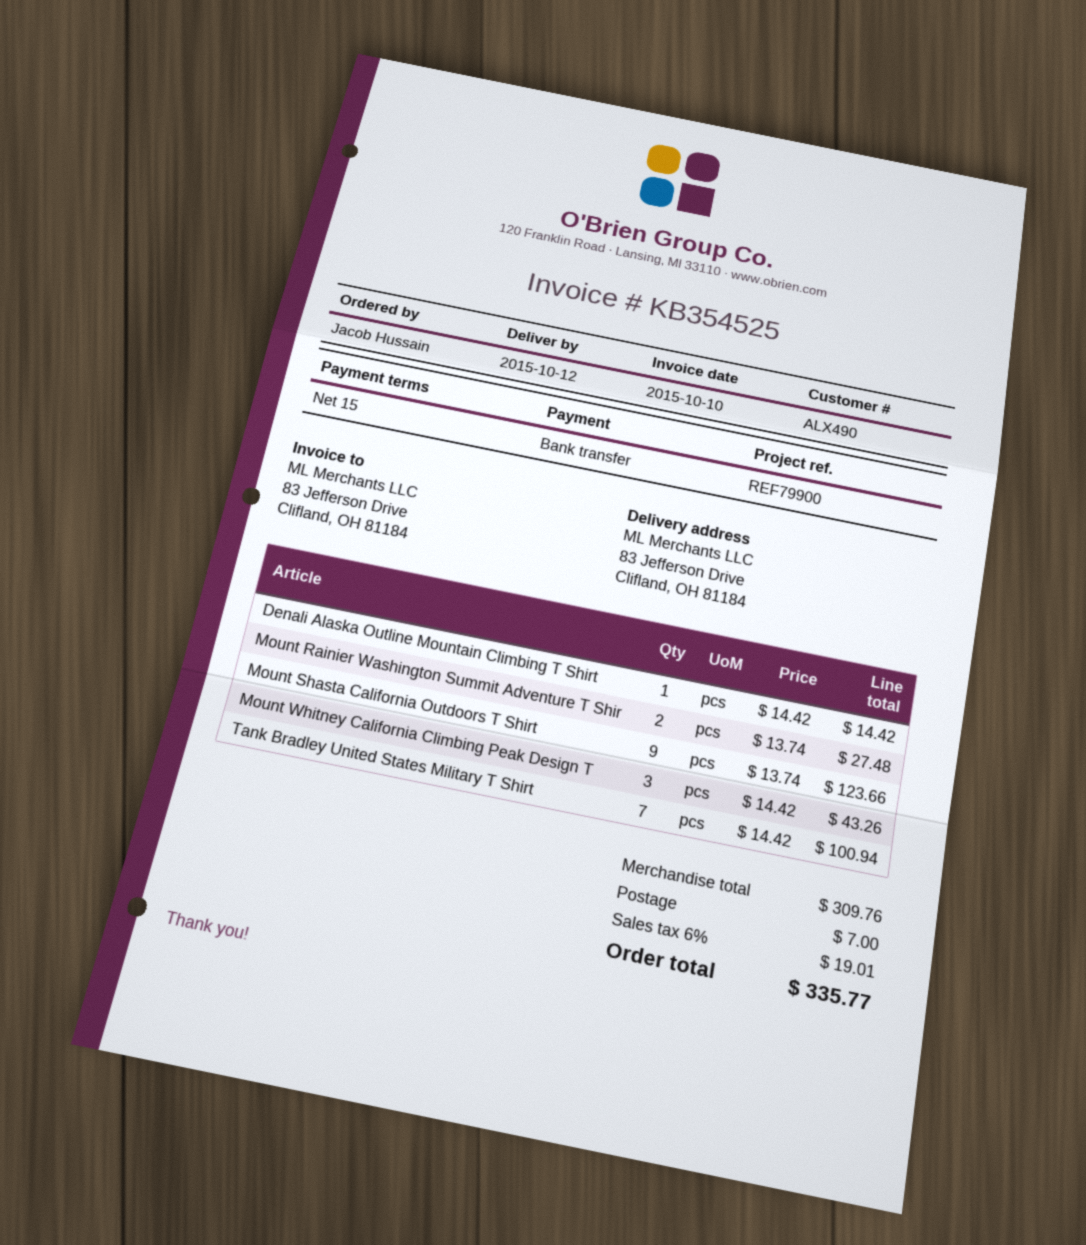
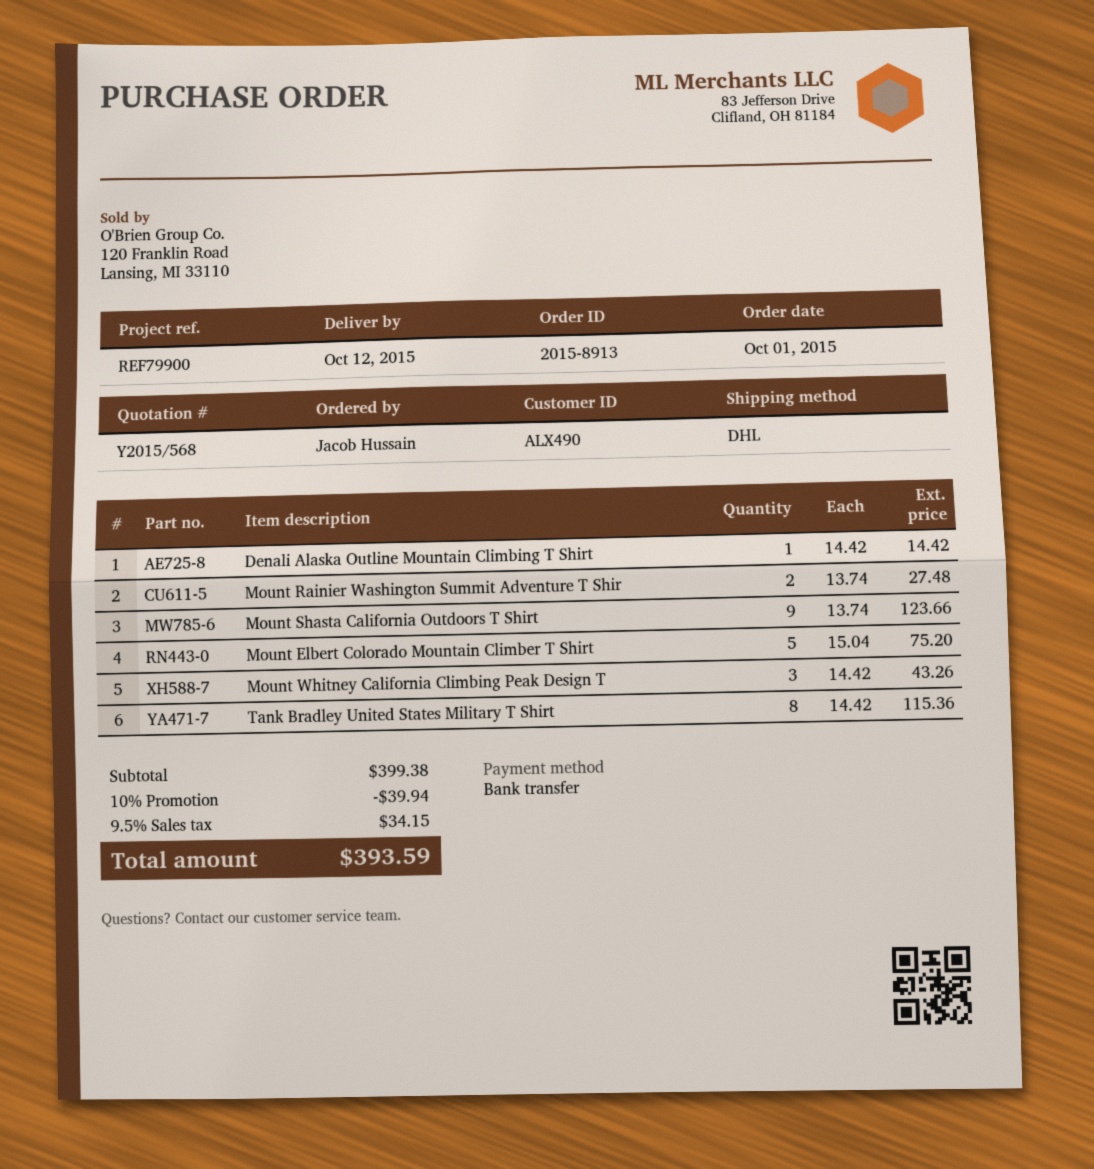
Tank Bradley United States Military T Shirt: 7 x 14.42 = 100.94 -> 8 x 14.42 = 115.36
Mount Elbert Colorado Mountain Climber T Shirt: none -> 5 x 15.04 = 75.20
subtotal: 309.76 -> 399.38
discount: none -> 10% = 39.94
shipping: 7.00 -> none
tax: 6% = 19.01 -> 9.5% = 34.15
total: 335.77 -> 393.59

